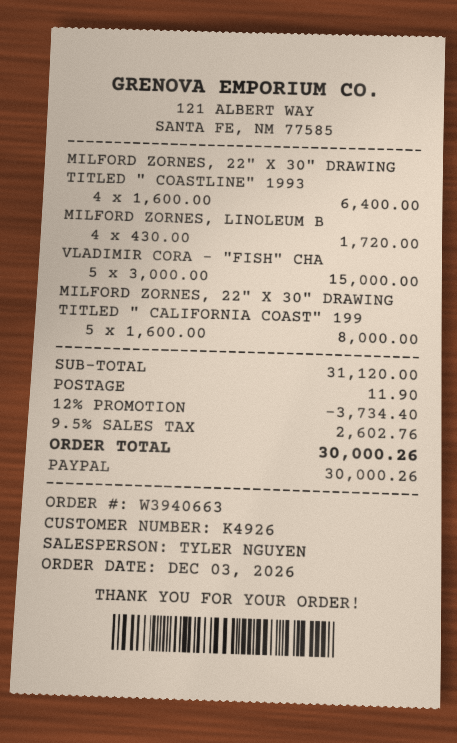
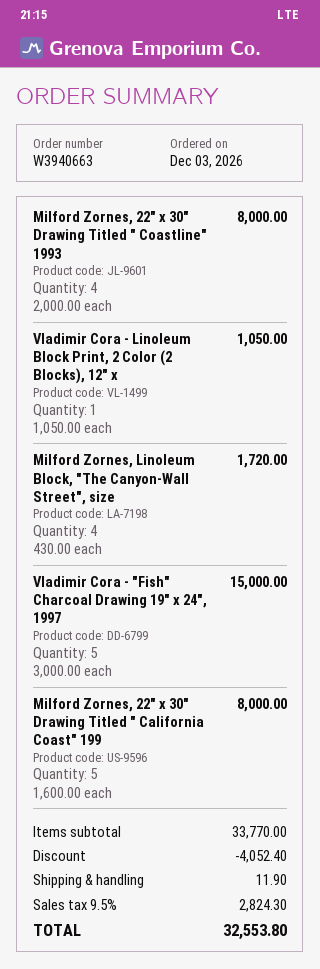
MILFORD ZORNES, 22" X 30" DRAWING TITLED " COASTLINE" 1993: 4 x 1600.00 = 6400.00 -> 4 x 2000.00 = 8000.00
Vladimir Cora - Linoleum Block Print, 2 Color (2 Blocks), 12" x: none -> 1 x 1050.00 = 1050.00
subtotal: 31120.00 -> 33770.00
discount: 3734.40 -> 4052.40
tax: 9.5% = 2602.76 -> 9.5% = 2824.30
total: 30000.26 -> 32553.80

